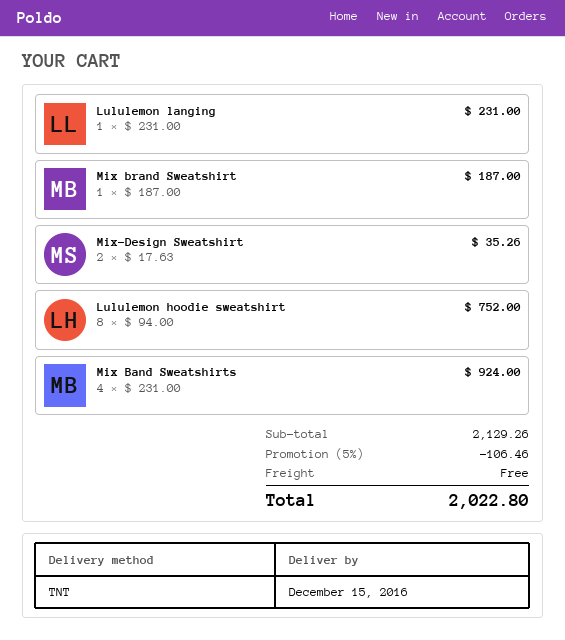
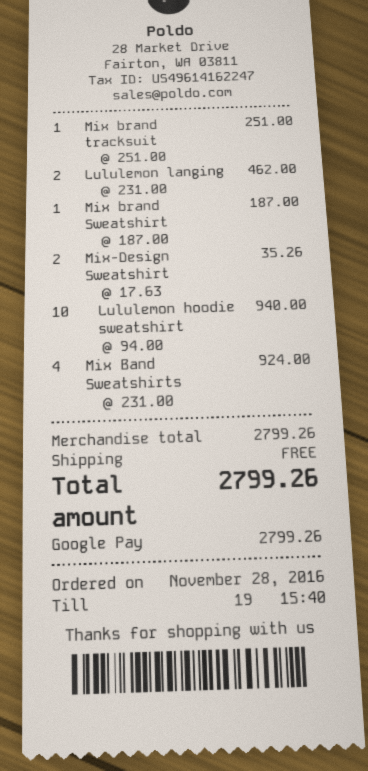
Lululemon langing: 1 x 231.00 = 231.00 -> 2 x 231.00 = 462.00
Lululemon hoodie sweatshirt: 8 x 94.00 = 752.00 -> 10 x 94.00 = 940.00
Mix brand tracksuit: none -> 1 x 251.00 = 251.00
subtotal: 2129.26 -> 2799.26
discount: 5% = 106.46 -> none
total: 2022.80 -> 2799.26

